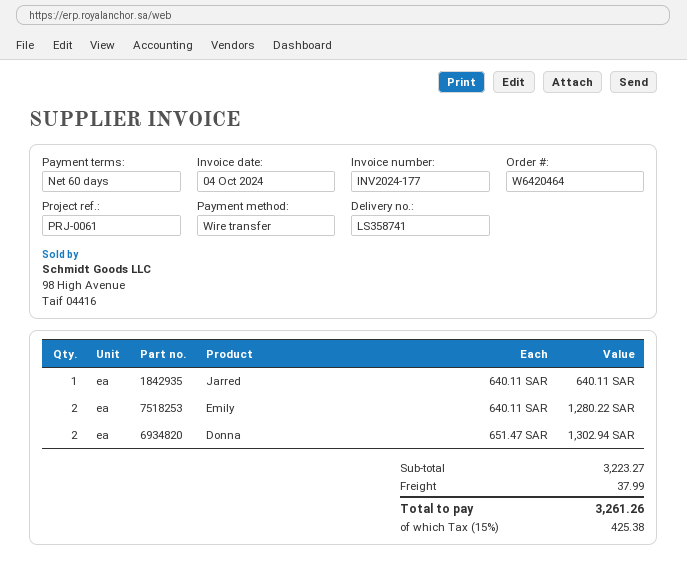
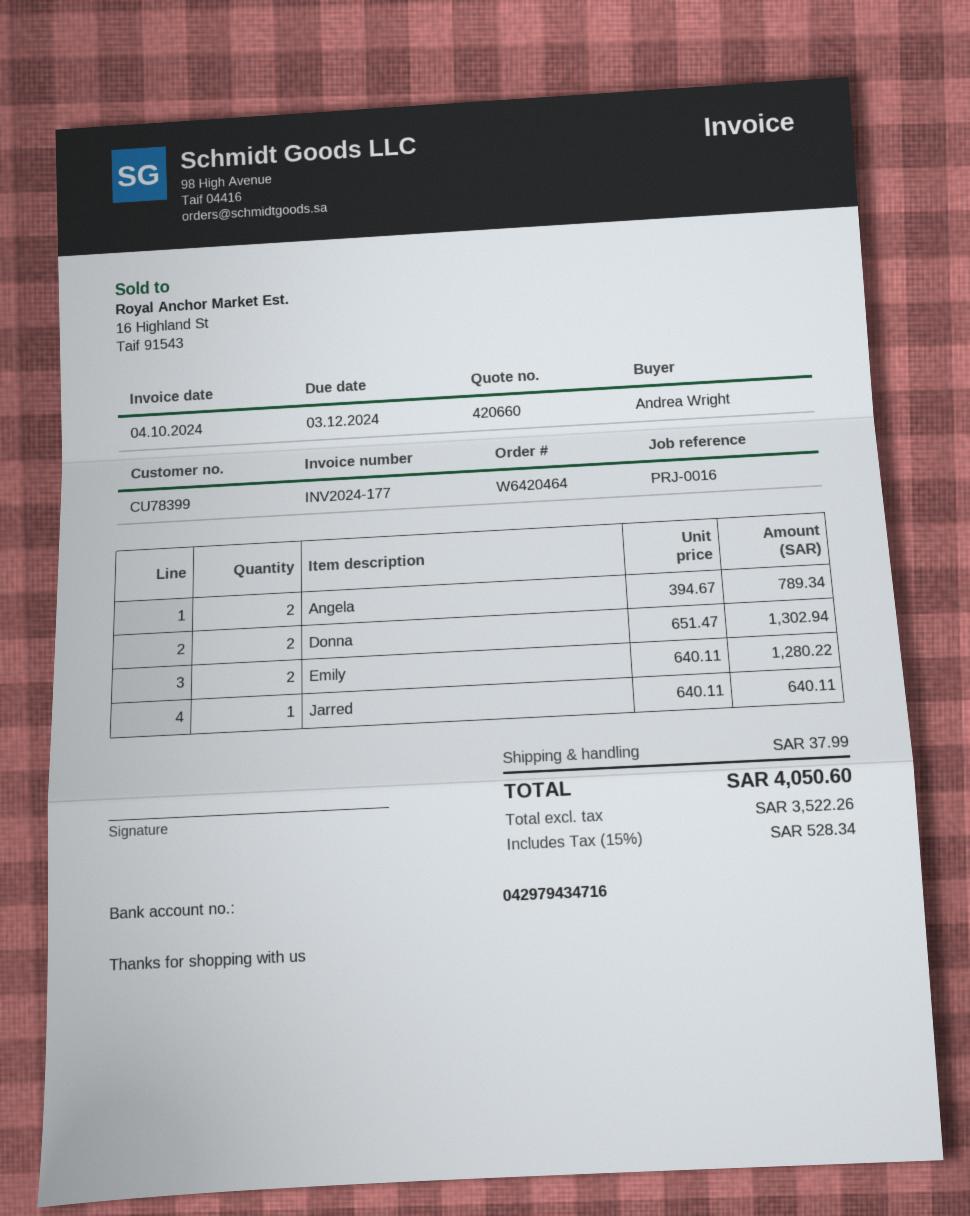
reference: PRJ-0061 -> PRJ-0016
Angela: none -> 2 x 394.67 = 789.34
tax: 15% = 425.38 -> 15% = 528.34
total: 3261.26 -> 4050.60

